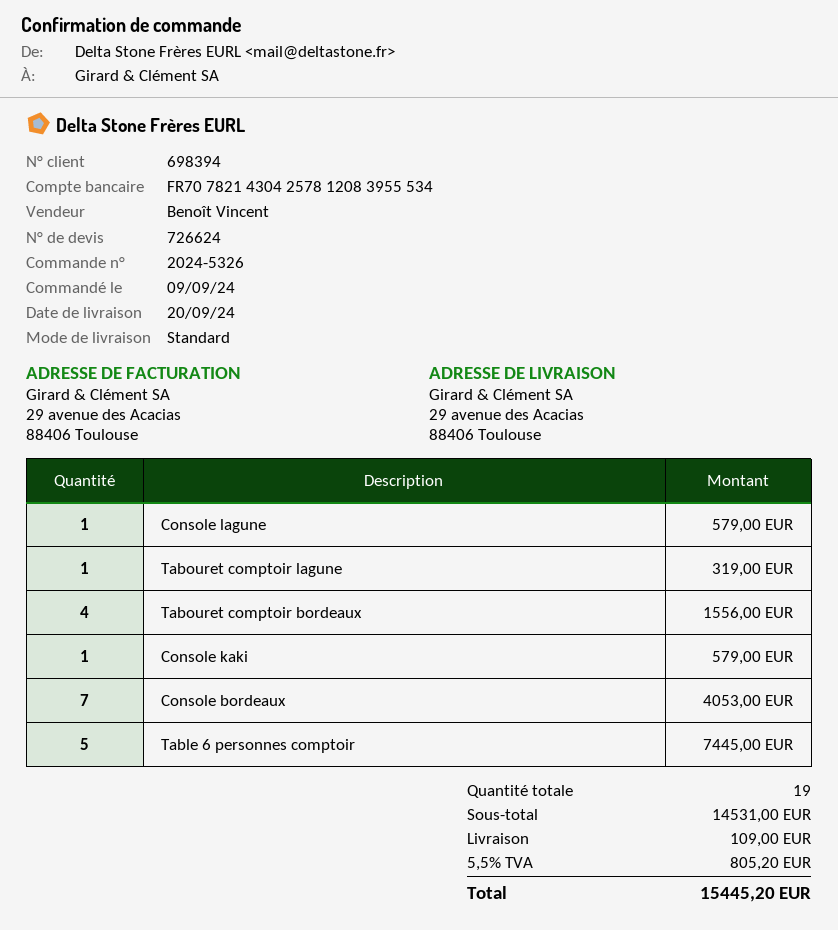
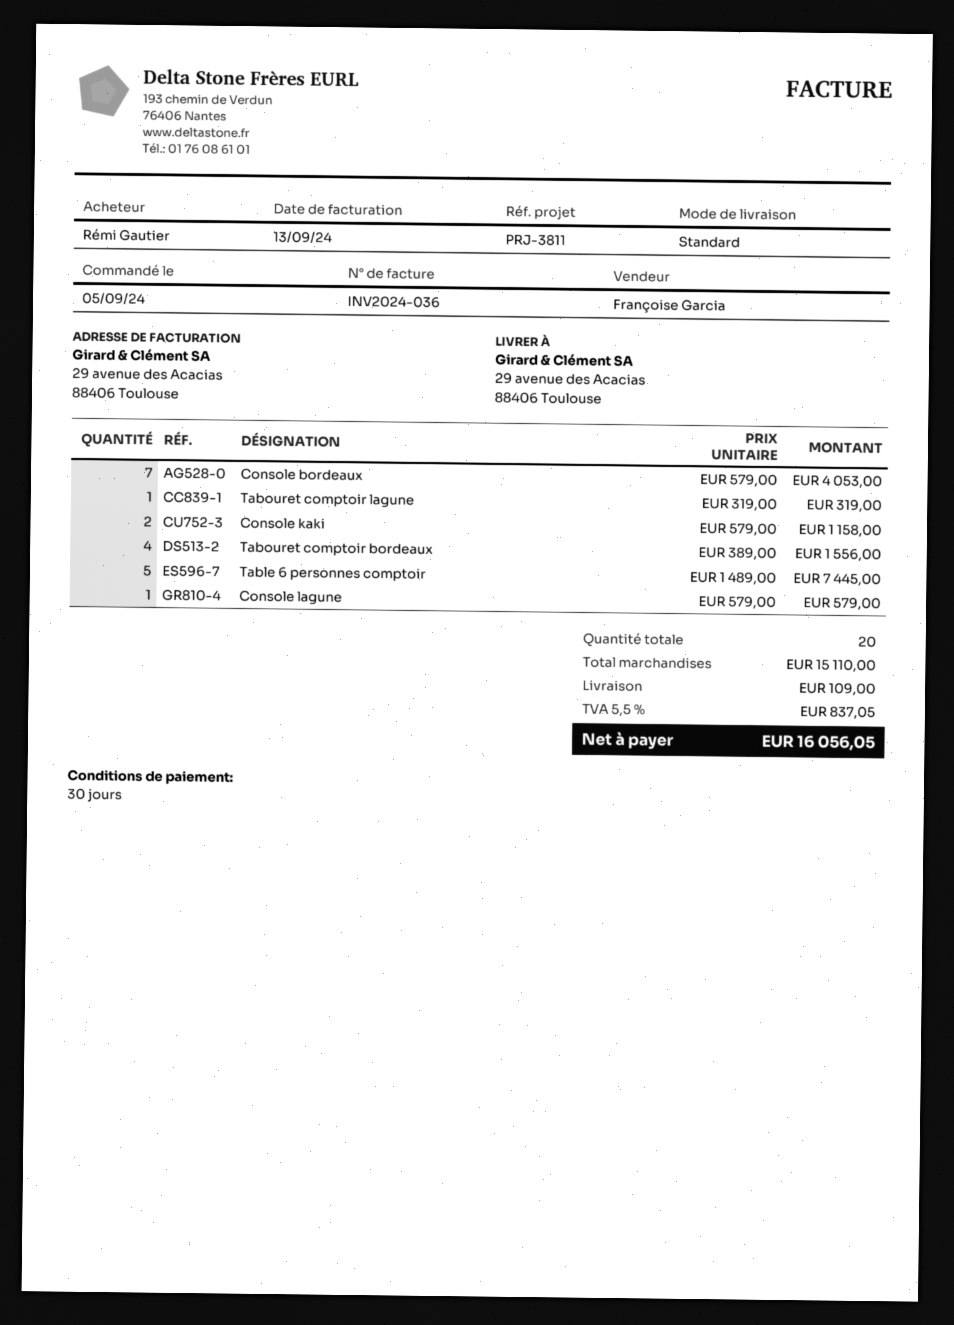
order date: 2024-09-09 -> 2024-09-05
sales rep: Benoît Vincent -> Françoise Garcia
Console kaki: 1 for 579.00 -> 2 for 1158.00
total quantity: 19 -> 20
subtotal: 14531.00 -> 15110.00
tax: 5.5% = 805.20 -> 5.5% = 837.05
total: 15445.20 -> 16056.05

